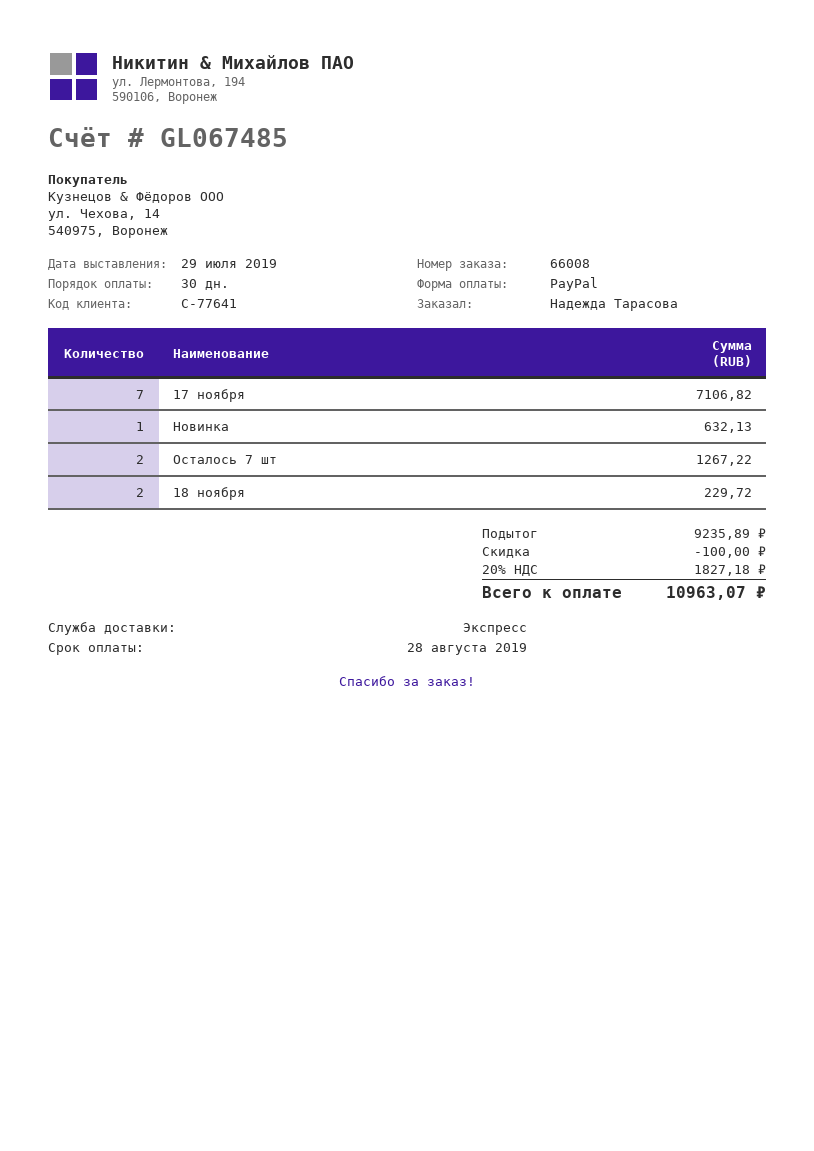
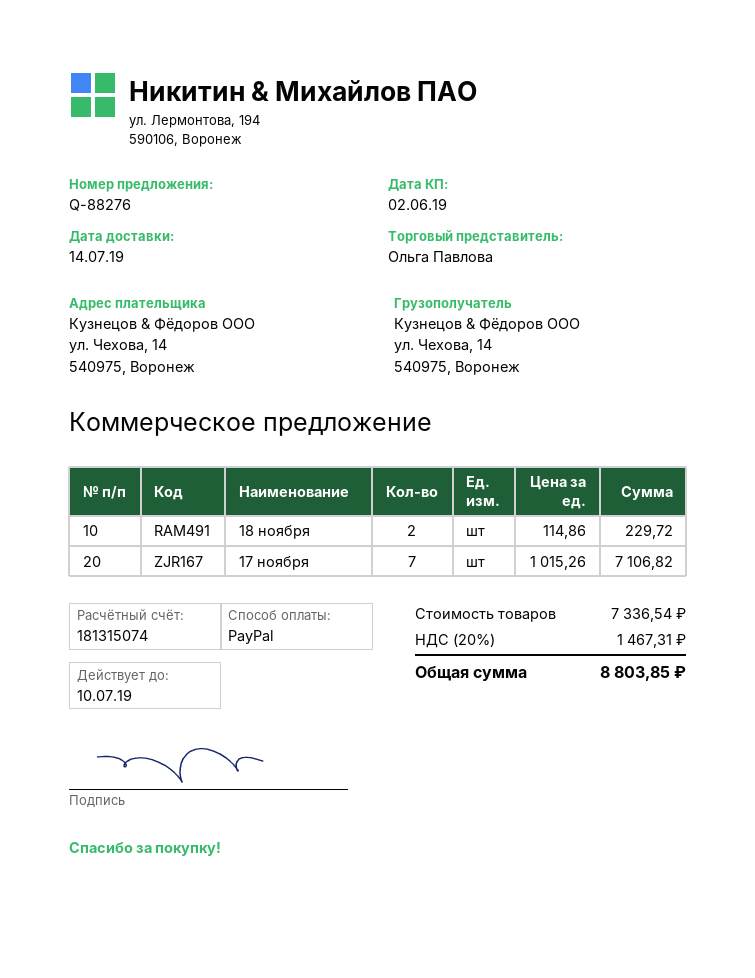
Новинка: 1 for 632.13 -> none
Осталось 7 шт: 2 for 1267.22 -> none
subtotal: 9235.89 -> 7336.54
discount: 100.00 -> none
tax: 20% = 1827.18 -> 20% = 1467.31
total: 10963.07 -> 8803.85

